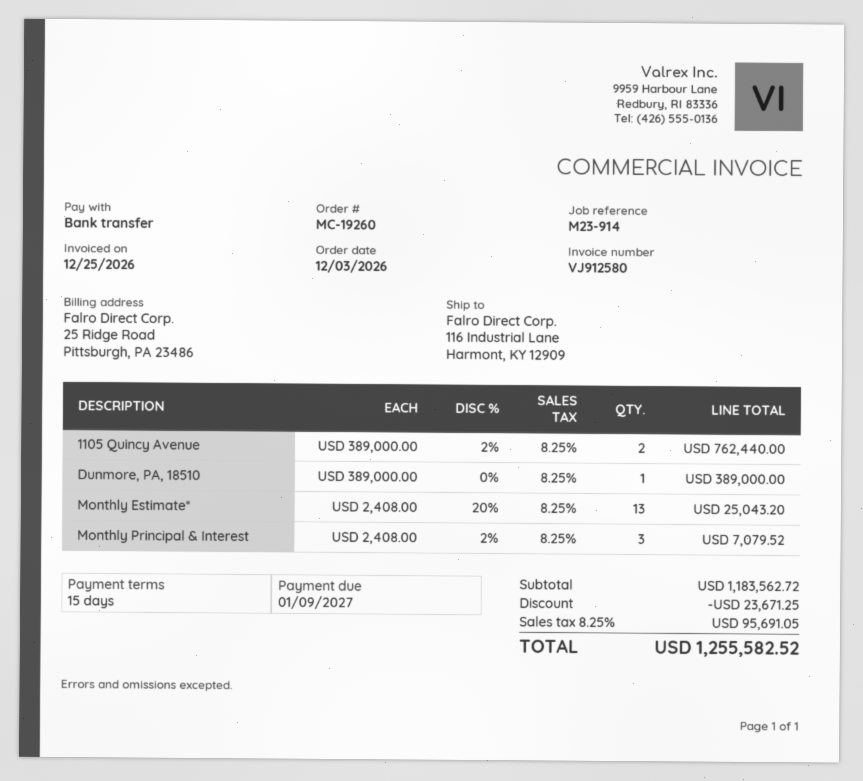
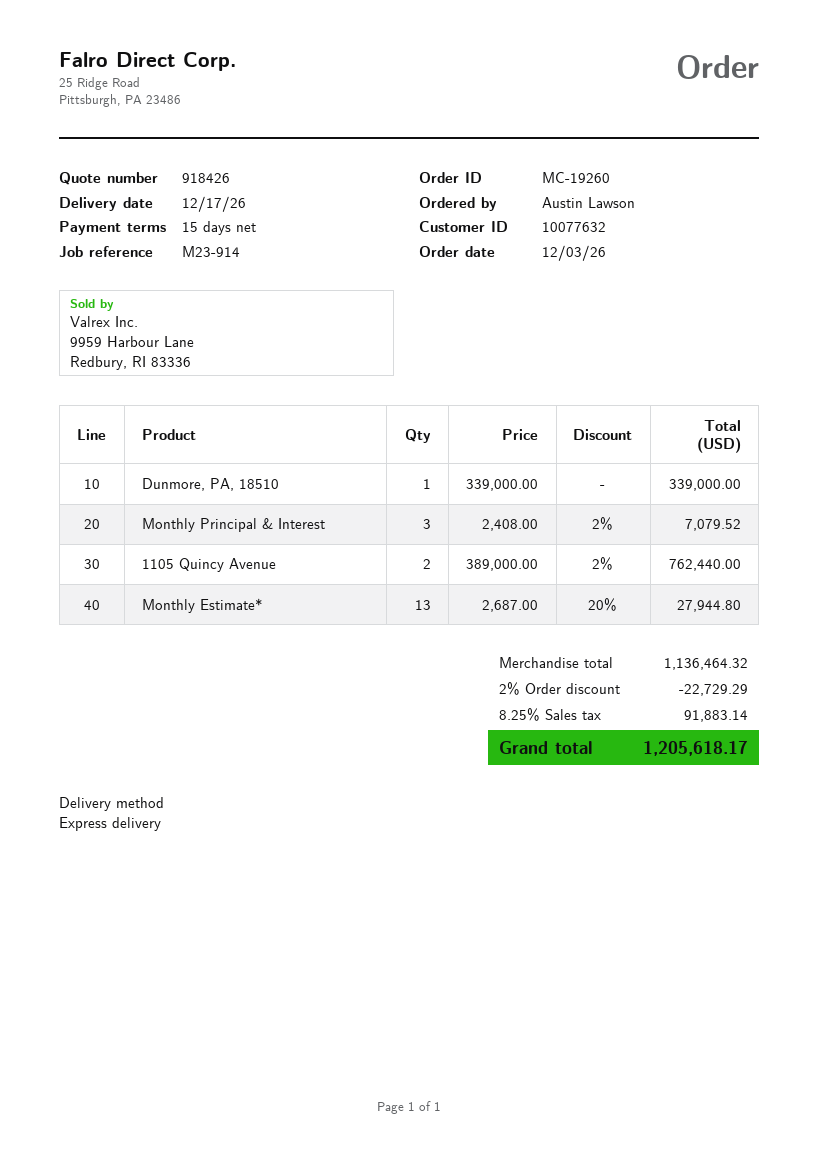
Dunmore, PA, 18510: 1 x 389000.00 = 389000.00 -> 1 x 339000.00 = 339000.00
Monthly Estimate*: 13 x 2408.00 - 20% = 25043.20 -> 13 x 2687.00 - 20% = 27944.80
subtotal: 1183562.72 -> 1136464.32
discount: 23671.25 -> 22729.29
tax: 8.25% = 95691.05 -> 8.25% = 91883.14
total: 1255582.52 -> 1205618.17

